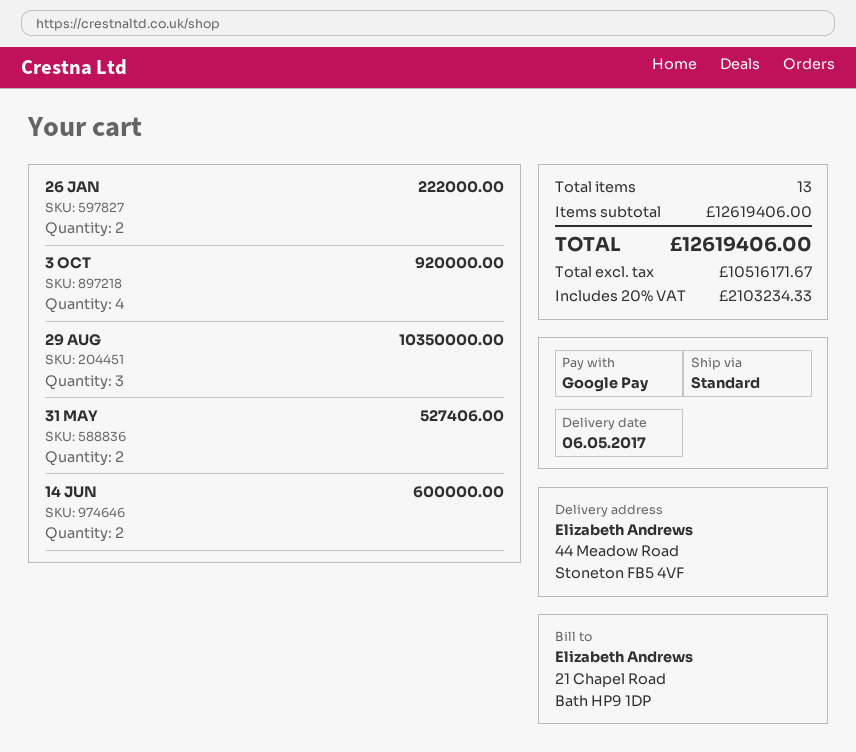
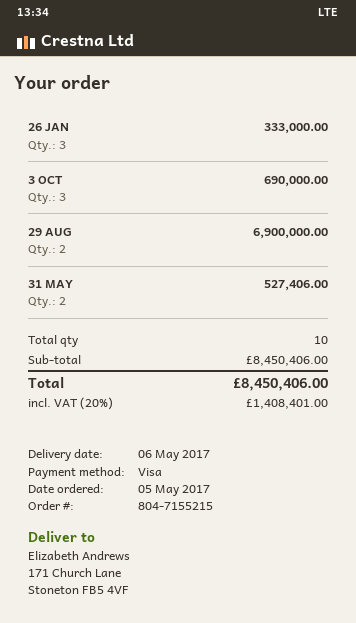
payment method: Google Pay -> Visa
ship to: 44 Meadow Road, Stoneton FB5 4VF -> 171 Church Lane, Stoneton FB5 4VF
26 JAN: 2 for 222000.00 -> 3 for 333000.00
3 OCT: 4 for 920000.00 -> 3 for 690000.00
29 AUG: 3 for 10350000.00 -> 2 for 6900000.00
14 JUN: 2 for 600000.00 -> none
total quantity: 13 -> 10
subtotal: 12619406.00 -> 8450406.00
tax: 20% = 2103234.33 -> 20% = 1408401.00
total: 12619406.00 -> 8450406.00

